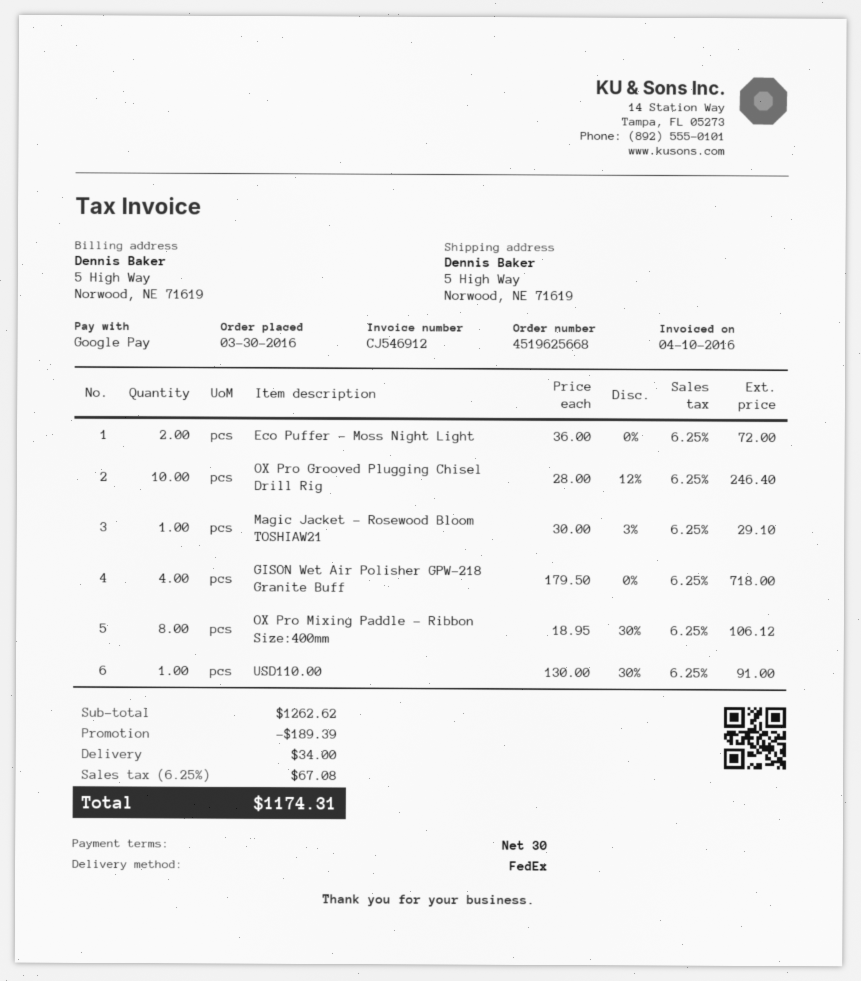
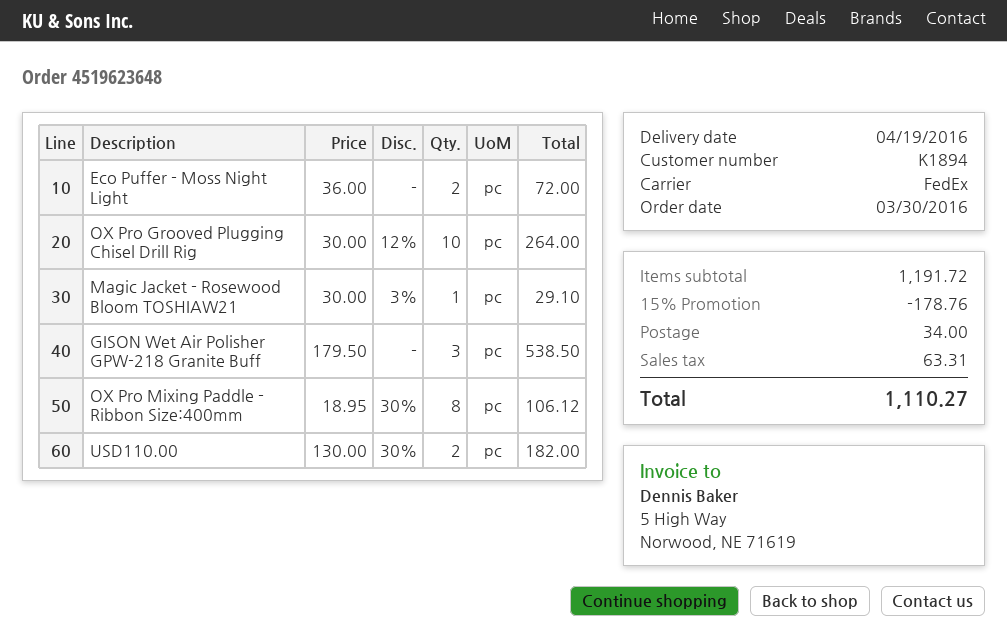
order number: 4519625668 -> 4519623648
OX Pro Grooved Plugging Chisel Drill Rig: 10 x 28.00 - 12% = 246.40 -> 10 x 30.00 - 12% = 264.00
GISON Wet Air Polisher GPW-218 Granite Buff: 4 x 179.50 = 718.00 -> 3 x 179.50 = 538.50
USD110.00: 1 x 130.00 - 30% = 91.00 -> 2 x 130.00 - 30% = 182.00
subtotal: 1262.62 -> 1191.72
discount: 189.39 -> 178.76
tax: 67.08 -> 63.31
total: 1174.31 -> 1110.27

